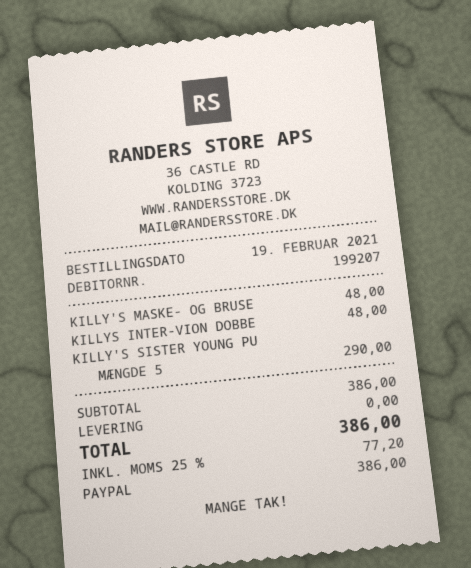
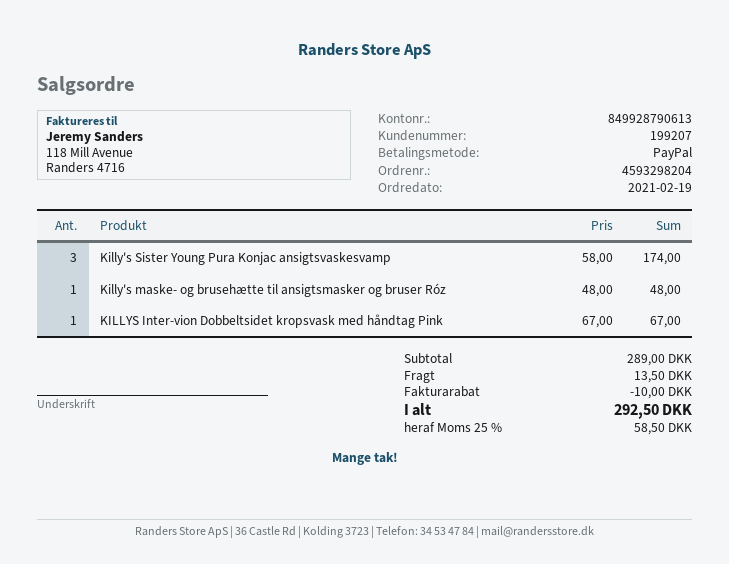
KILLYS INTER-VION DOBBE: 1 for 48.00 -> 1 for 67.00
KILLY'S SISTER YOUNG PU: 5 for 290.00 -> 3 for 174.00
subtotal: 386.00 -> 289.00
discount: none -> 10.00
shipping: 0.00 -> 13.50
tax: 25% = 77.20 -> 25% = 58.50
total: 386.00 -> 292.50

